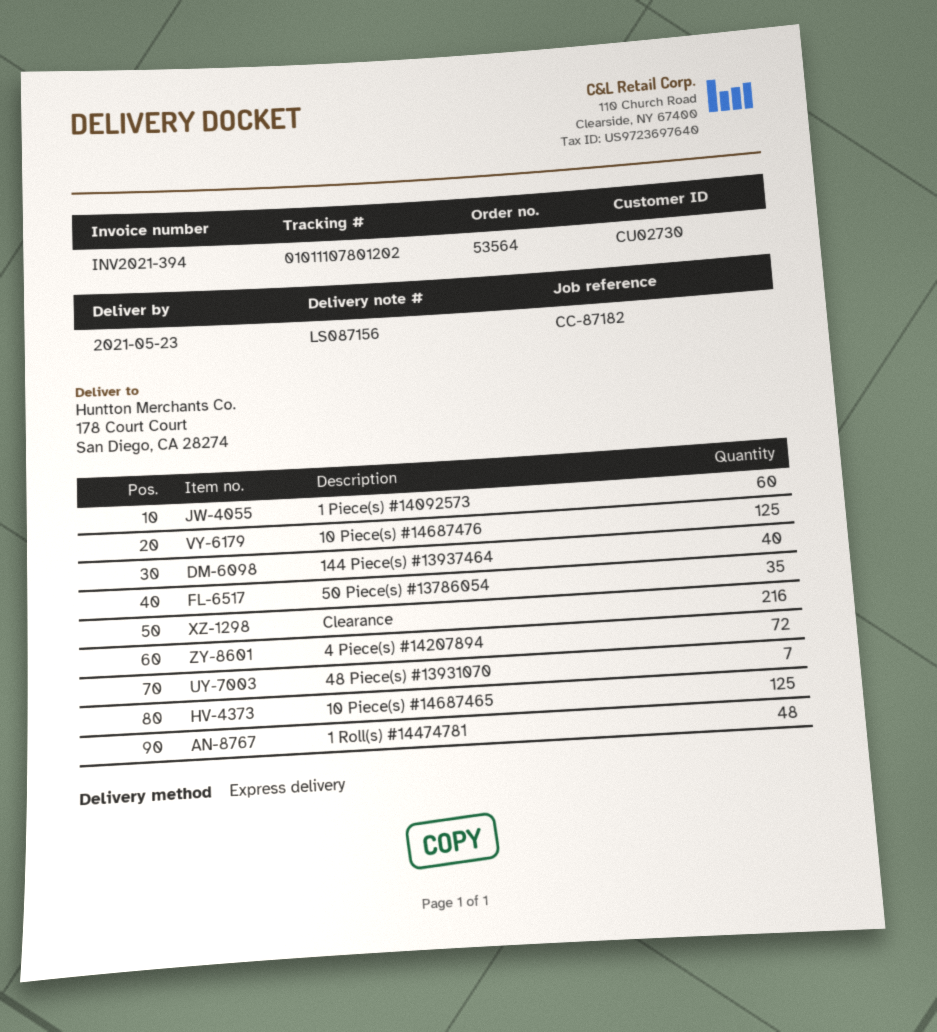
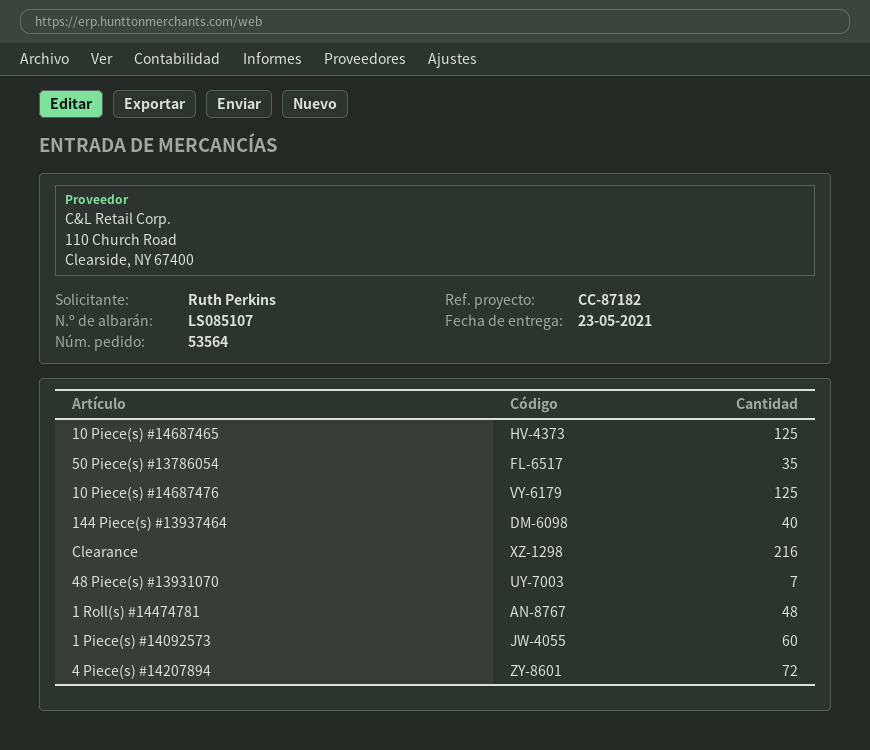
delivery note number: LS087156 -> LS085107

